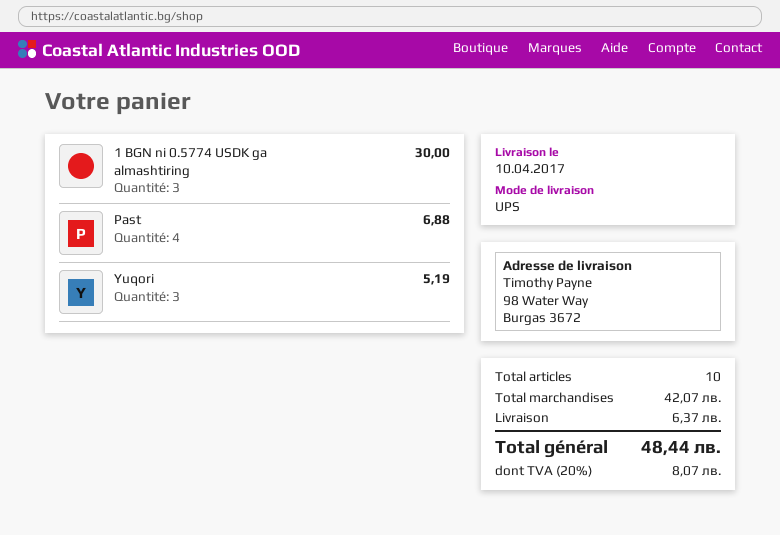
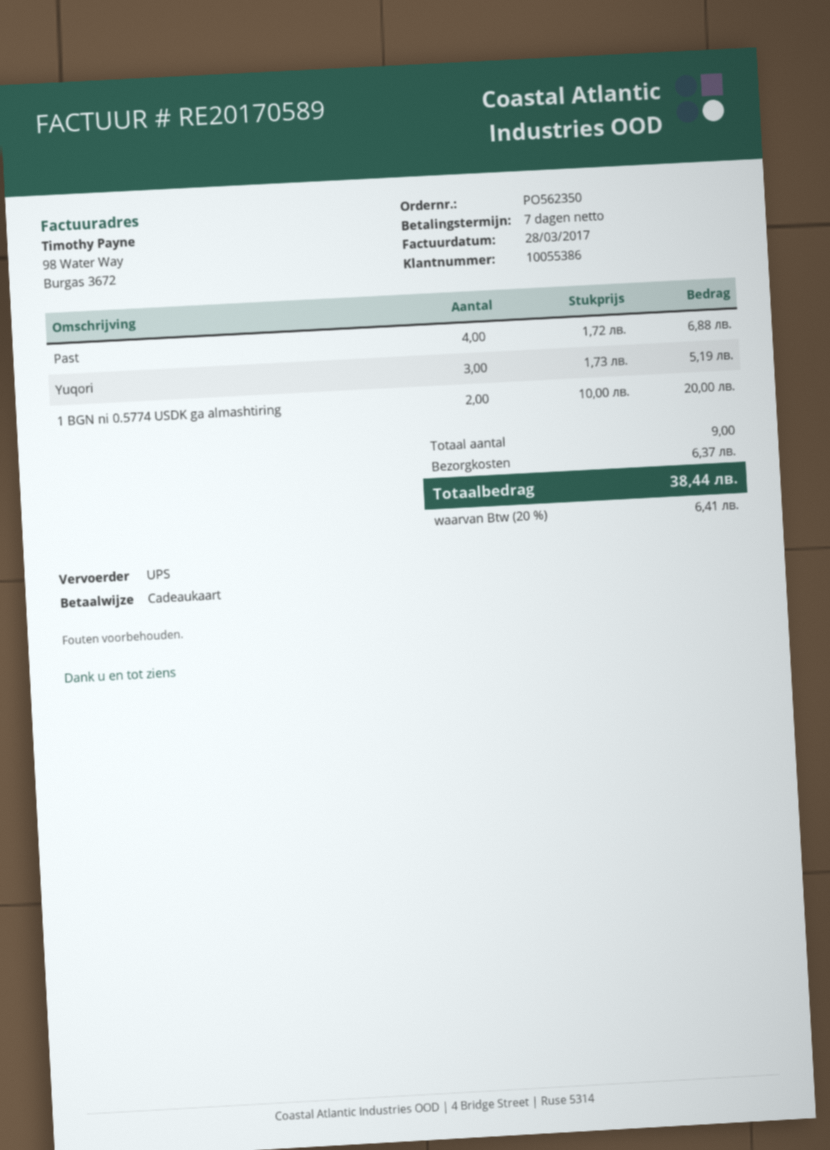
1 BGN ni 0.5774 USDK ga almashtiring: 3 for 30.00 -> 2 for 20.00
total quantity: 10 -> 9
tax: 20% = 8.07 -> 20% = 6.41
total: 48.44 -> 38.44

